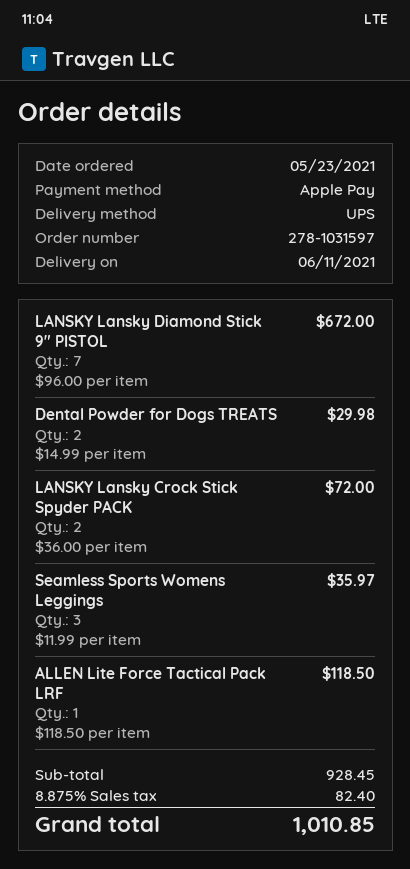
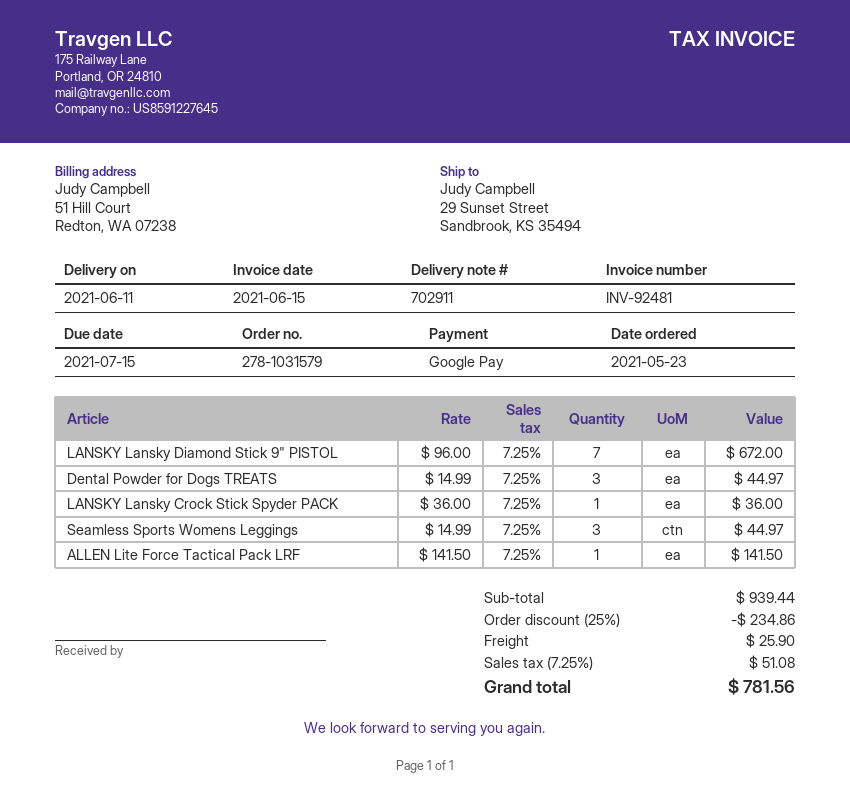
order number: 278-1031597 -> 278-1031579
payment method: Apple Pay -> Google Pay
Dental Powder for Dogs TREATS: 2 x 14.99 = 29.98 -> 3 x 14.99 = 44.97
LANSKY Lansky Crock Stick Spyder PACK: 2 x 36.00 = 72.00 -> 1 x 36.00 = 36.00
Seamless Sports Womens Leggings: 3 x 11.99 = 35.97 -> 3 x 14.99 = 44.97
ALLEN Lite Force Tactical Pack LRF: 1 x 118.50 = 118.50 -> 1 x 141.50 = 141.50
subtotal: 928.45 -> 939.44
discount: none -> 25% = 234.86
shipping: none -> 25.90
tax: 8.875% = 82.40 -> 7.25% = 51.08
total: 1010.85 -> 781.56

